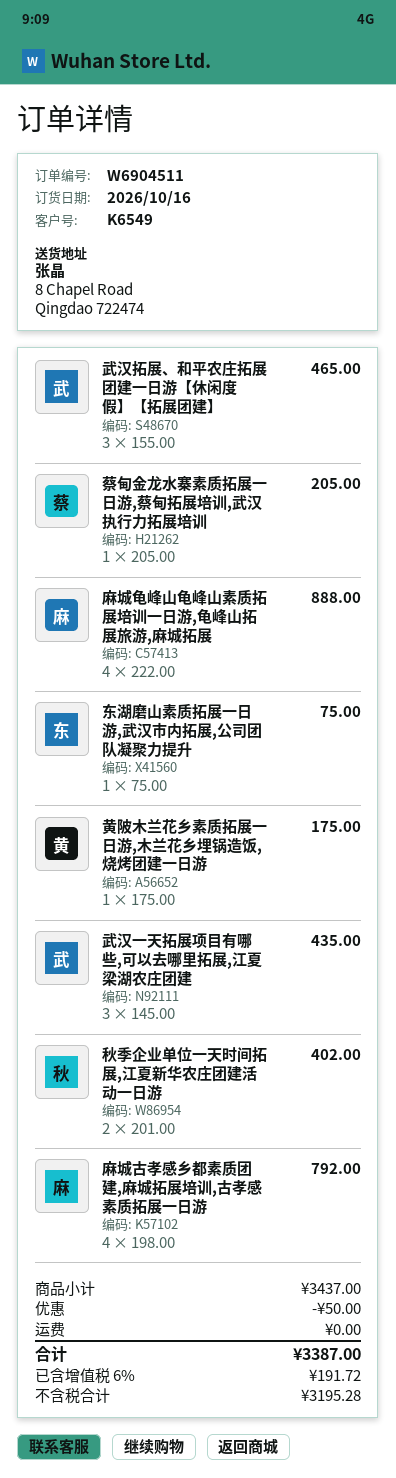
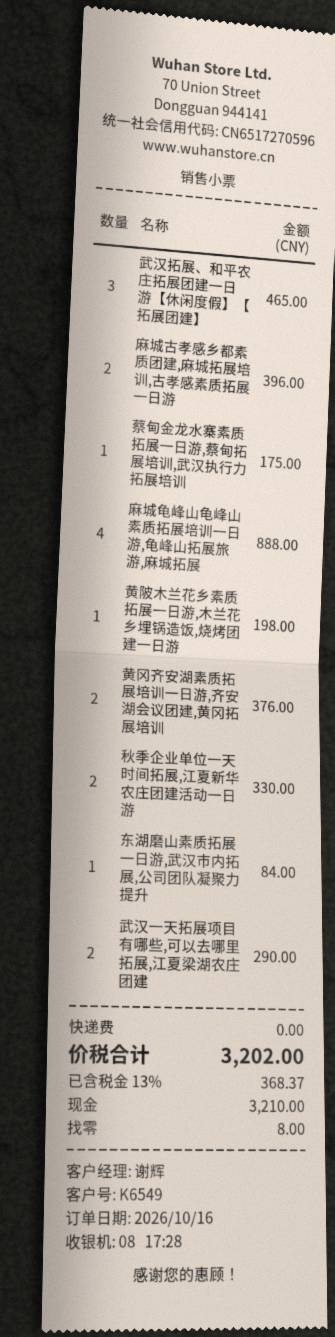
蔡甸金龙水寨素质拓展一日游,蔡甸拓展培训,武汉执行力拓展培训: 1 for 205.00 -> 1 for 175.00
东湖磨山素质拓展一日游,武汉市内拓展,公司团队凝聚力提升: 1 for 75.00 -> 1 for 84.00
黄陂木兰花乡素质拓展一日游,木兰花乡埋锅造饭,烧烤团建一日游: 1 for 175.00 -> 1 for 198.00
武汉一天拓展项目有哪些,可以去哪里拓展,江夏梁湖农庄团建: 3 for 435.00 -> 2 for 290.00
秋季企业单位一天时间拓展,江夏新华农庄团建活动一日游: 2 for 402.00 -> 2 for 330.00
麻城古孝感乡都素质团建,麻城拓展培训,古孝感素质拓展一日游: 4 for 792.00 -> 2 for 396.00
黄冈齐安湖素质拓展培训一日游,齐安湖会议团建,黄冈拓展培训: none -> 2 for 376.00
discount: 50.00 -> none
tax: 6% = 191.72 -> 13% = 368.37
total: 3387.00 -> 3202.00

